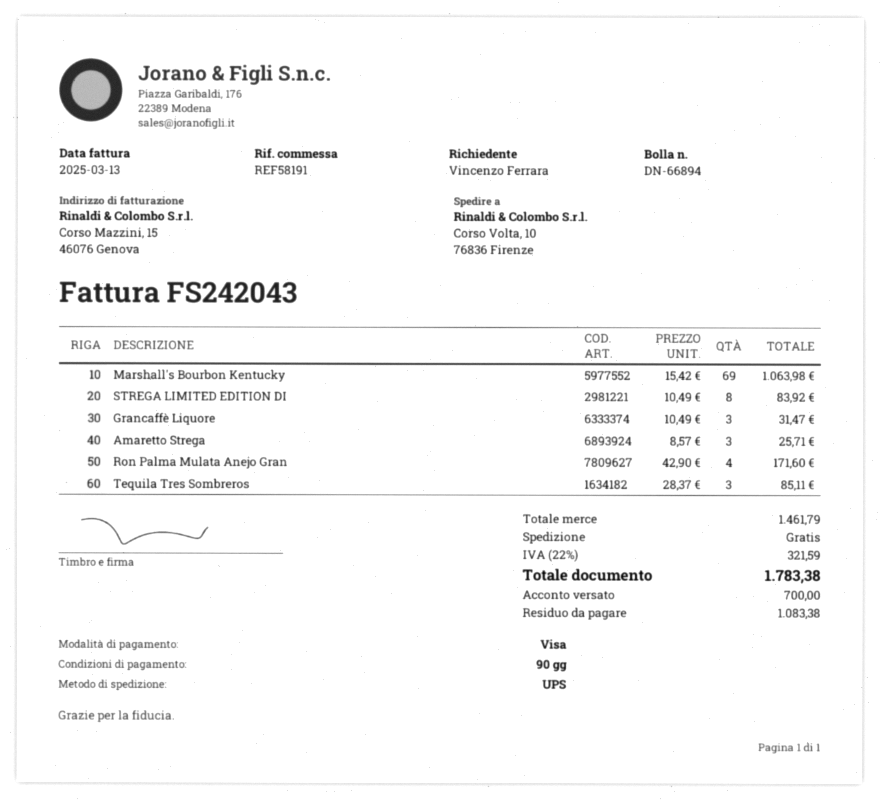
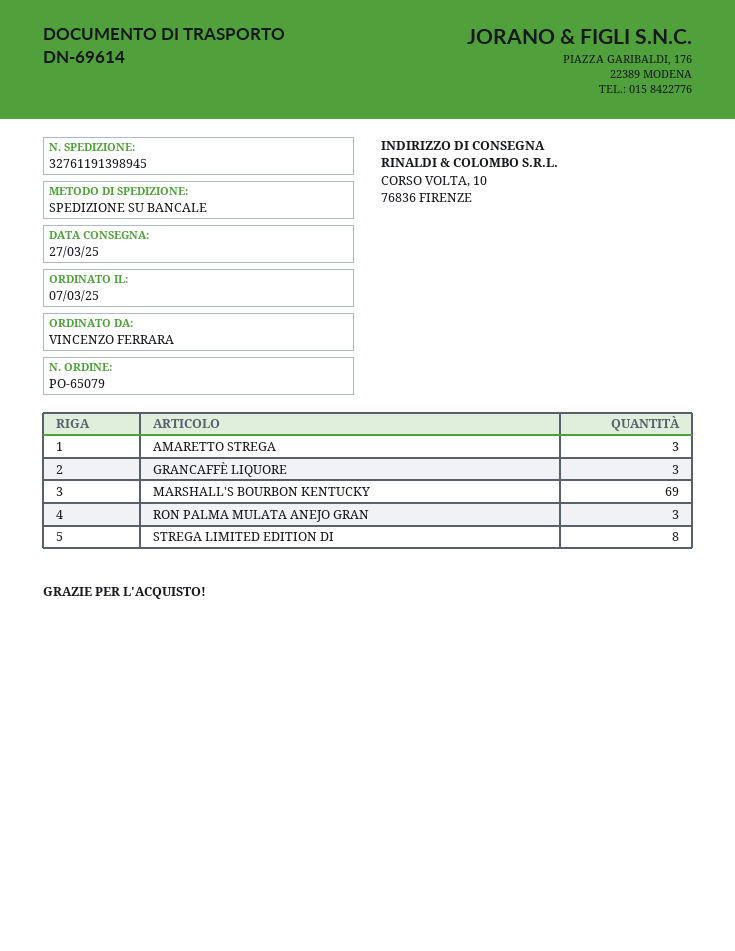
delivery note number: DN-66894 -> DN-69614
shipping method: UPS -> pallet freight
Ron Palma Mulata Anejo Gran: 4 -> 3
Tequila Tres Sombreros: 3 -> none

